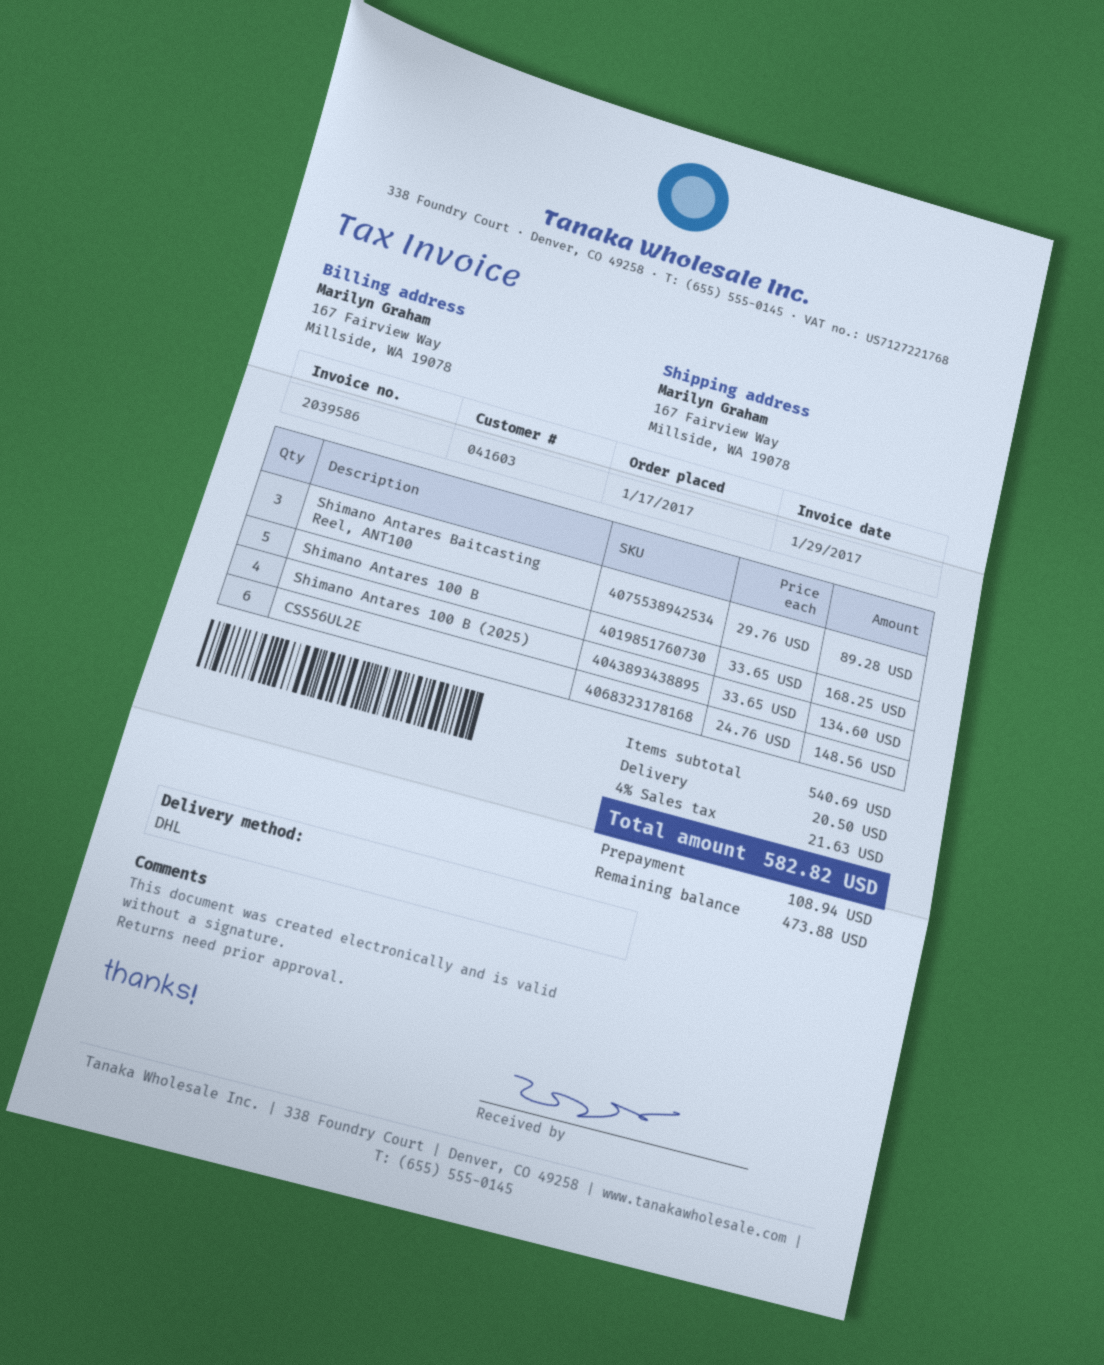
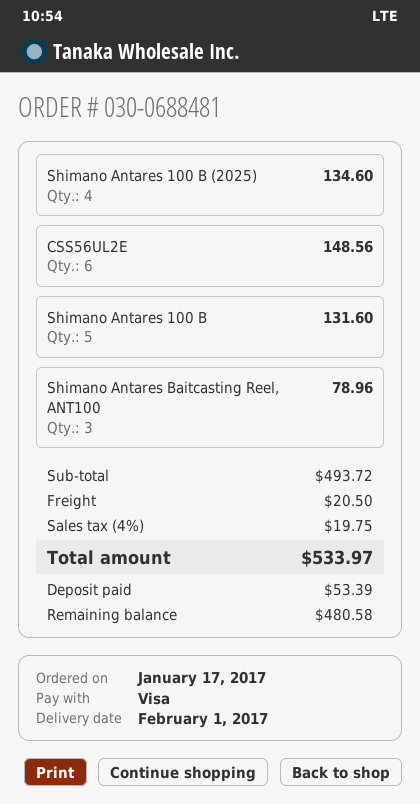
Shimano Antares Baitcasting Reel, ANT100: 3 for 89.28 -> 3 for 78.96
Shimano Antares 100 B: 5 for 168.25 -> 5 for 131.60
subtotal: 540.69 -> 493.72
tax: 4% = 21.63 -> 4% = 19.75
total: 582.82 -> 533.97
deposit: 108.94 -> 53.39
balance: 473.88 -> 480.58

